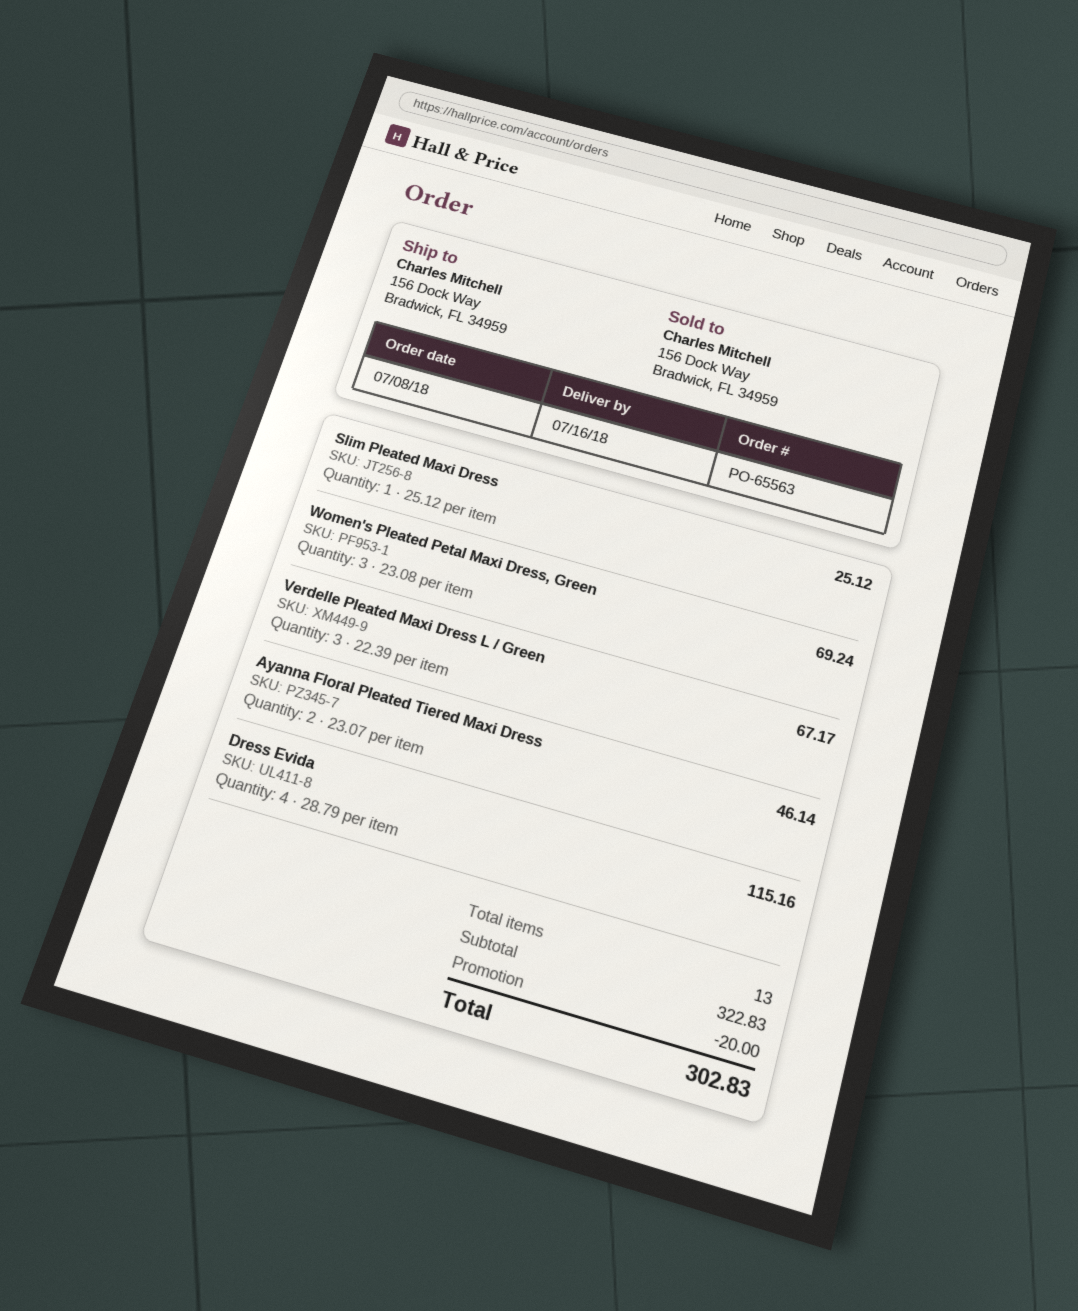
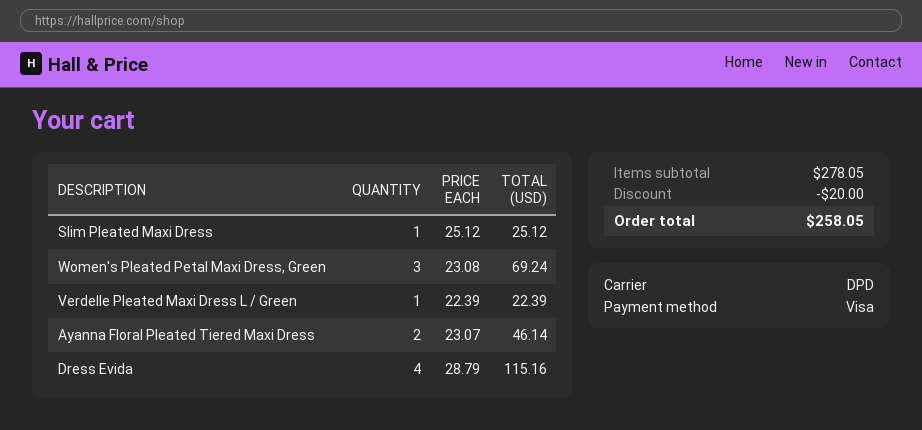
Verdelle Pleated Maxi Dress L / Green: 3 x 22.39 = 67.17 -> 1 x 22.39 = 22.39
subtotal: 322.83 -> 278.05
total: 302.83 -> 258.05

